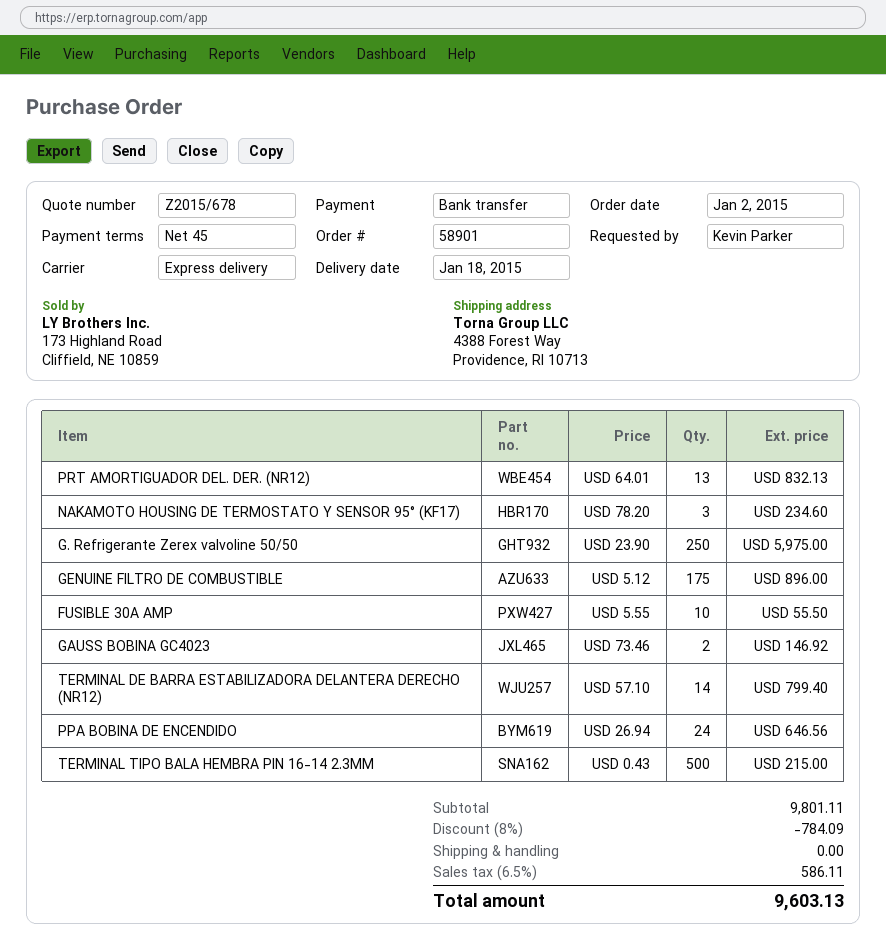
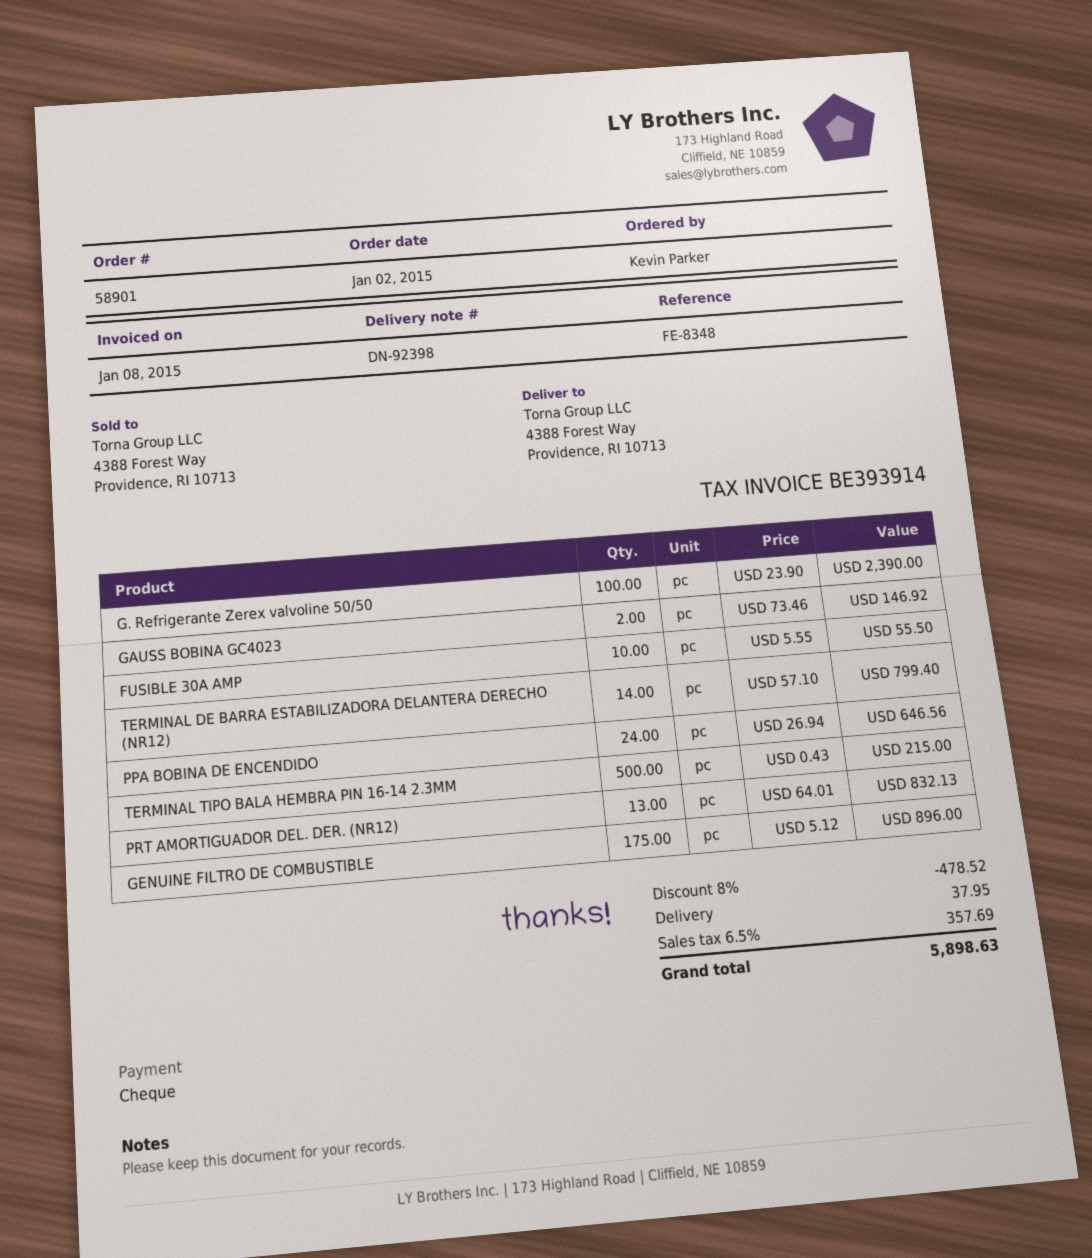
payment method: bank transfer -> cheque
NAKAMOTO HOUSING DE TERMOSTATO Y SENSOR 95° (KF17): 3 x 78.20 = 234.60 -> none
G. Refrigerante Zerex valvoline 50/50: 250 x 23.90 = 5975.00 -> 100 x 23.90 = 2390.00
discount: 8% = 784.09 -> 8% = 478.52
shipping: 0.00 -> 37.95
tax: 6.5% = 586.11 -> 6.5% = 357.69
total: 9603.13 -> 5898.63

